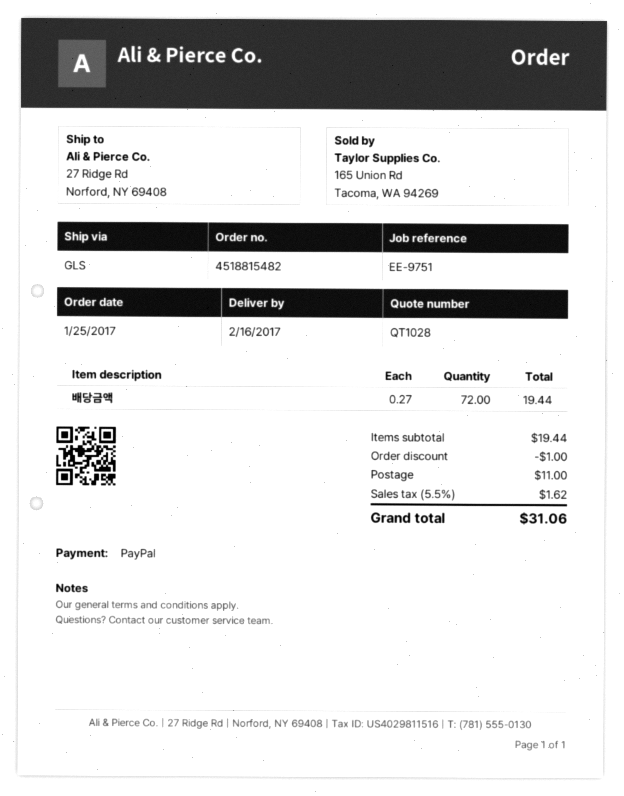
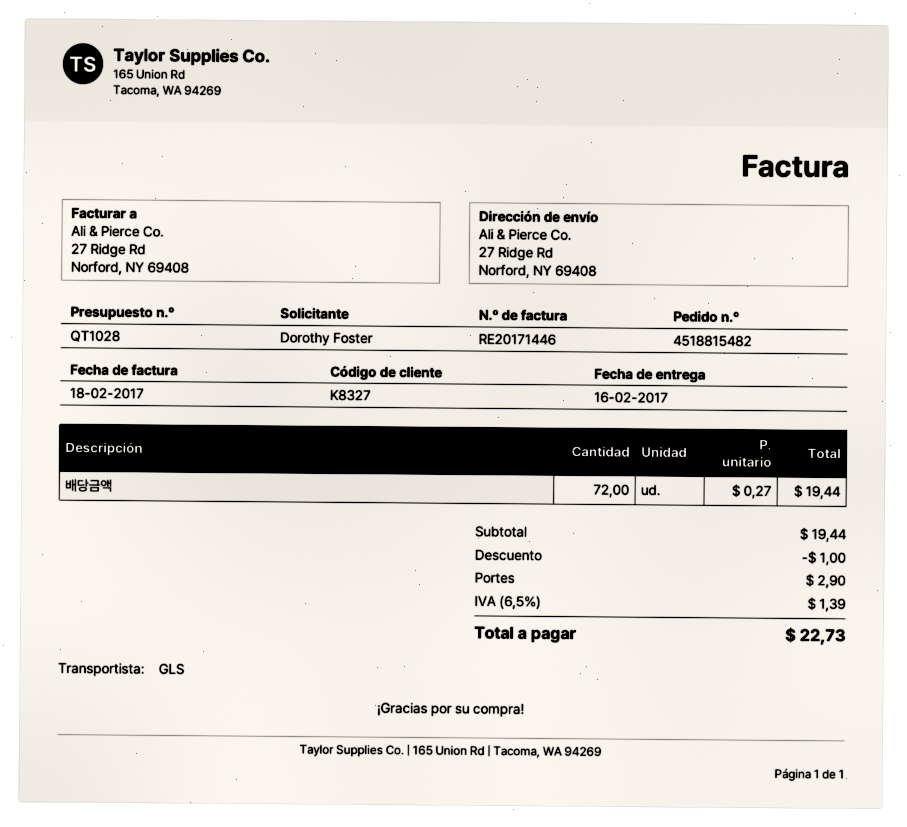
shipping: 11.00 -> 2.90
tax: 5.5% = 1.62 -> 6.5% = 1.39
total: 31.06 -> 22.73

